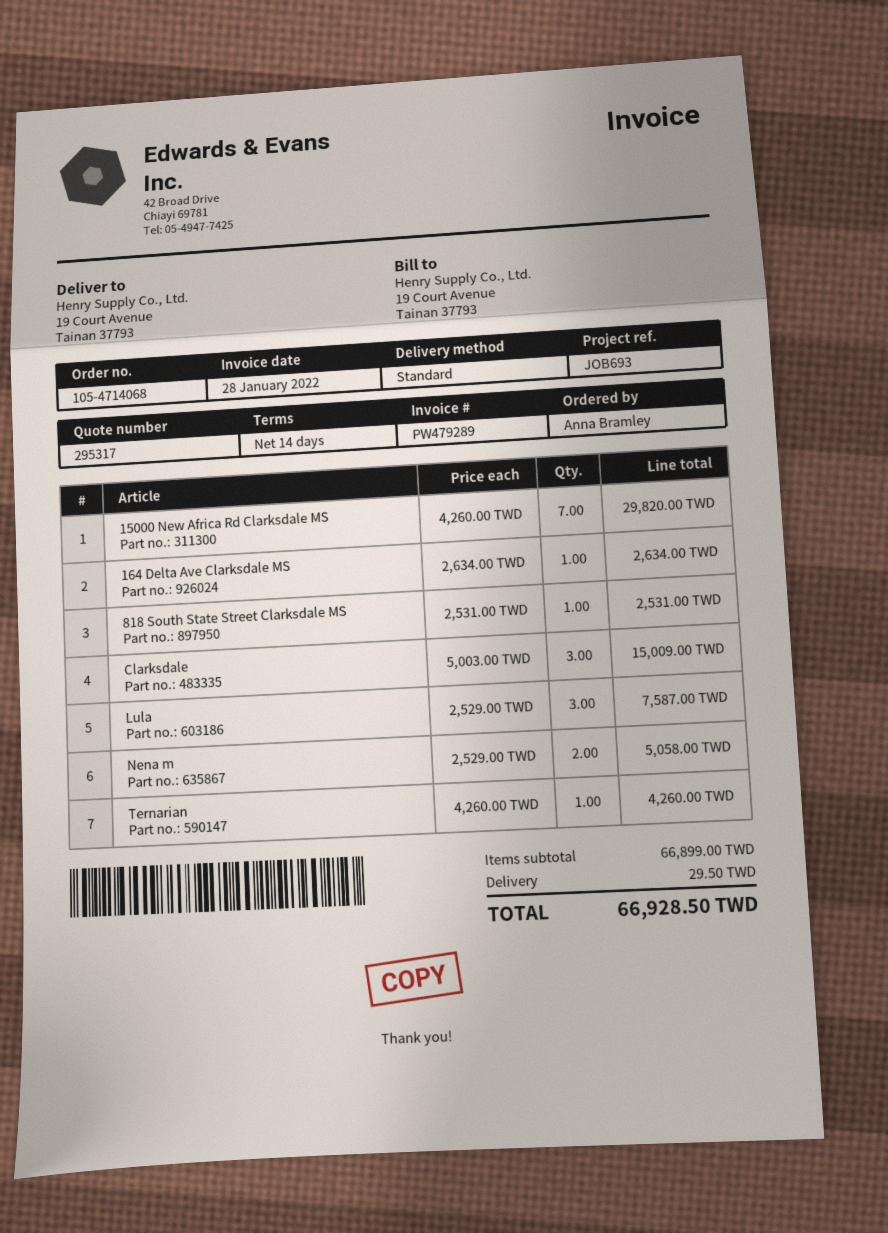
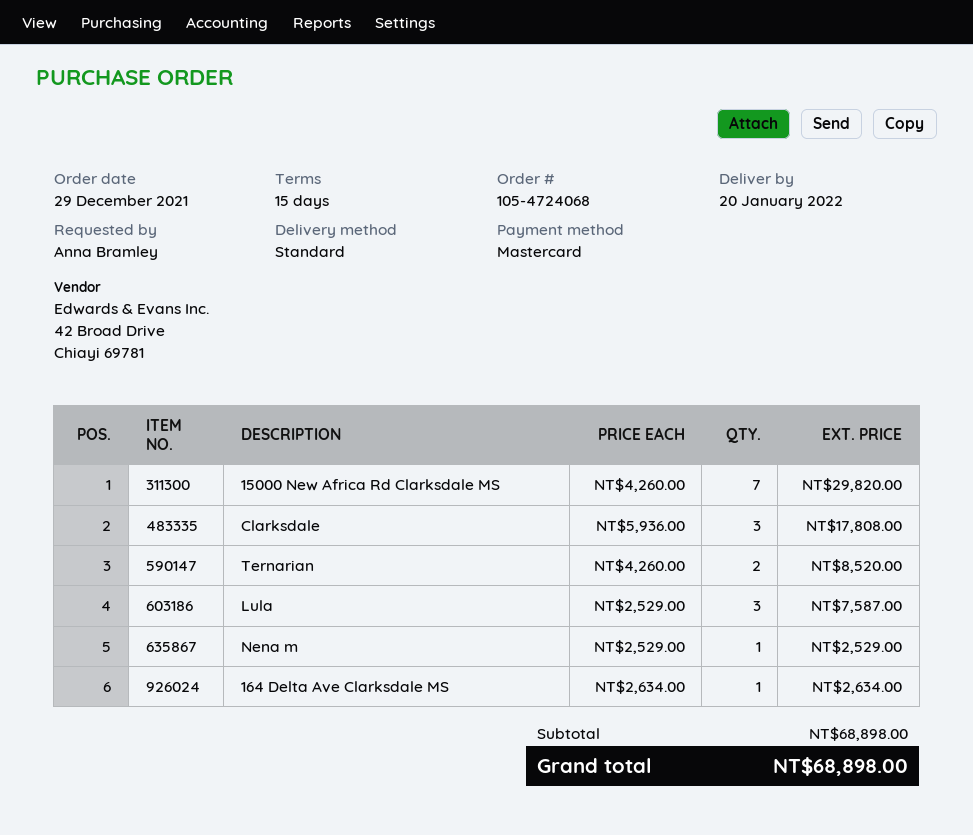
order number: 105-4714068 -> 105-4724068
payment terms: 14 days -> 15 days
818 South State Street Clarksdale MS: 1 x 2531.00 = 2531.00 -> none
Clarksdale: 3 x 5003.00 = 15009.00 -> 3 x 5936.00 = 17808.00
Nena m: 2 x 2529.00 = 5058.00 -> 1 x 2529.00 = 2529.00
Ternarian: 1 x 4260.00 = 4260.00 -> 2 x 4260.00 = 8520.00
subtotal: 66899.00 -> 68898.00
shipping: 29.50 -> none
total: 66928.50 -> 68898.00

